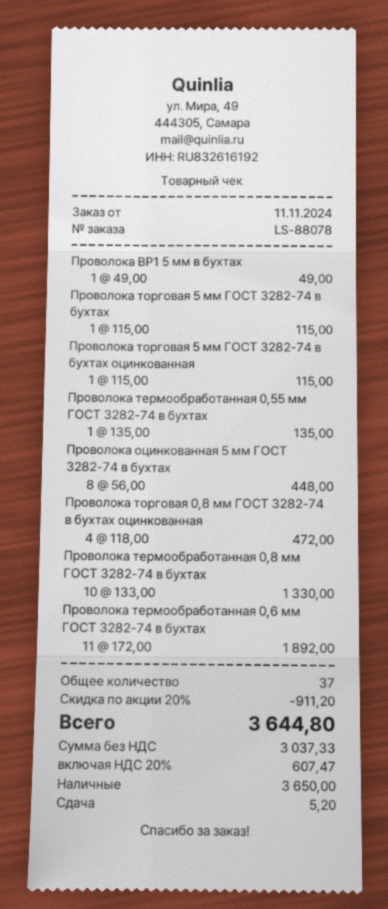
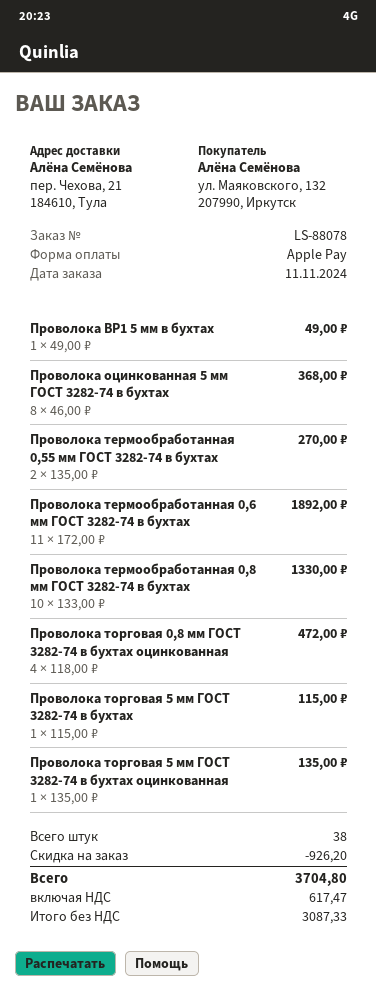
payment method: cash -> Apple Pay
Проволока торговая 5 мм ГОСТ 3282-74 в бухтах оцинкованная: 1 x 115.00 = 115.00 -> 1 x 135.00 = 135.00
Проволока термообработанная 0,55 мм ГОСТ 3282-74 в бухтах: 1 x 135.00 = 135.00 -> 2 x 135.00 = 270.00
Проволока оцинкованная 5 мм ГОСТ 3282-74 в бухтах: 8 x 56.00 = 448.00 -> 8 x 46.00 = 368.00
total quantity: 37 -> 38
discount: 911.20 -> 926.20
net: 3037.33 -> 3087.33
tax: 607.47 -> 617.47
total: 3644.80 -> 3704.80

